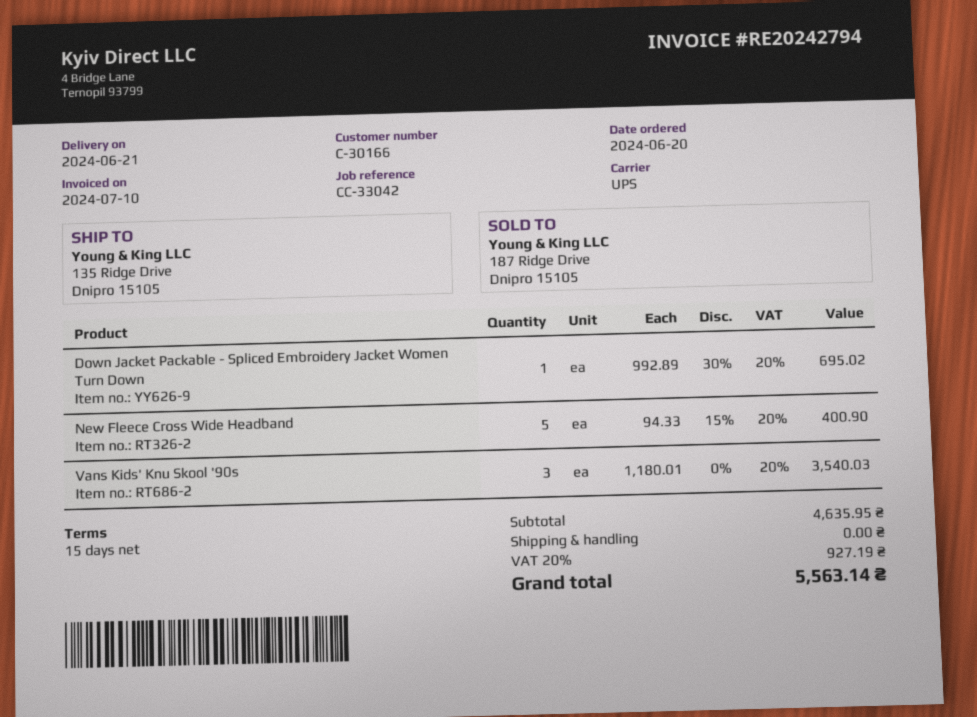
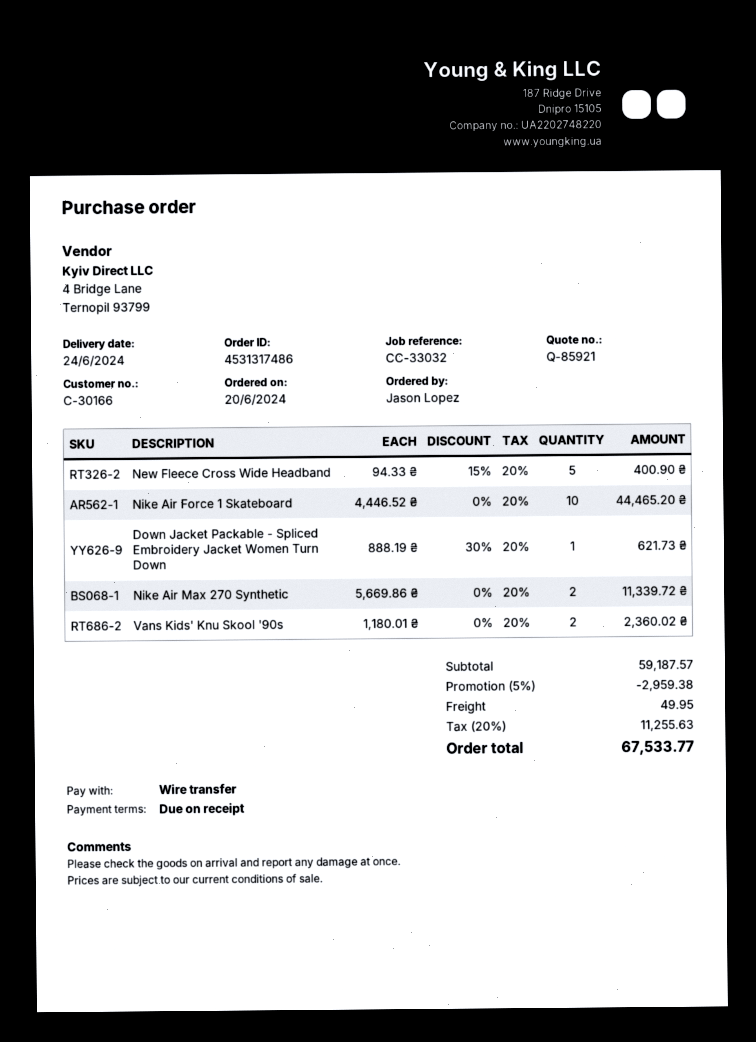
delivery date: 2024-06-21 -> 2024-06-24
payment terms: 15 days -> on receipt
reference: CC-33042 -> CC-33032
Down Jacket Packable - Spliced Embroidery Jacket Women Turn Down: 1 x 992.89 - 30% = 695.02 -> 1 x 888.19 - 30% = 621.73
Vans Kids' Knu Skool '90s: 3 x 1180.01 = 3540.03 -> 2 x 1180.01 = 2360.02
Nike Air Force 1 Skateboard: none -> 10 x 4446.52 = 44465.20
Nike Air Max 270 Synthetic: none -> 2 x 5669.86 = 11339.72
subtotal: 4635.95 -> 59187.57
discount: none -> 5% = 2959.38
shipping: 0.00 -> 49.95
tax: 20% = 927.19 -> 20% = 11255.63
total: 5563.14 -> 67533.77

